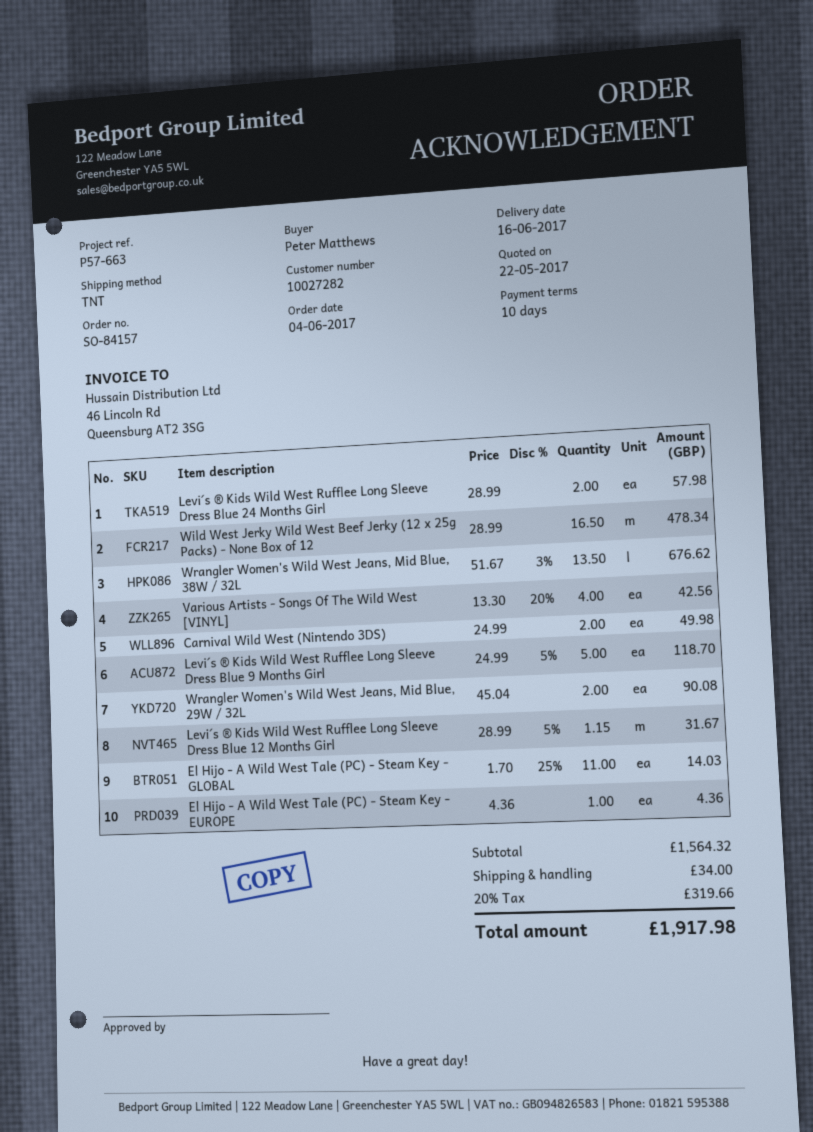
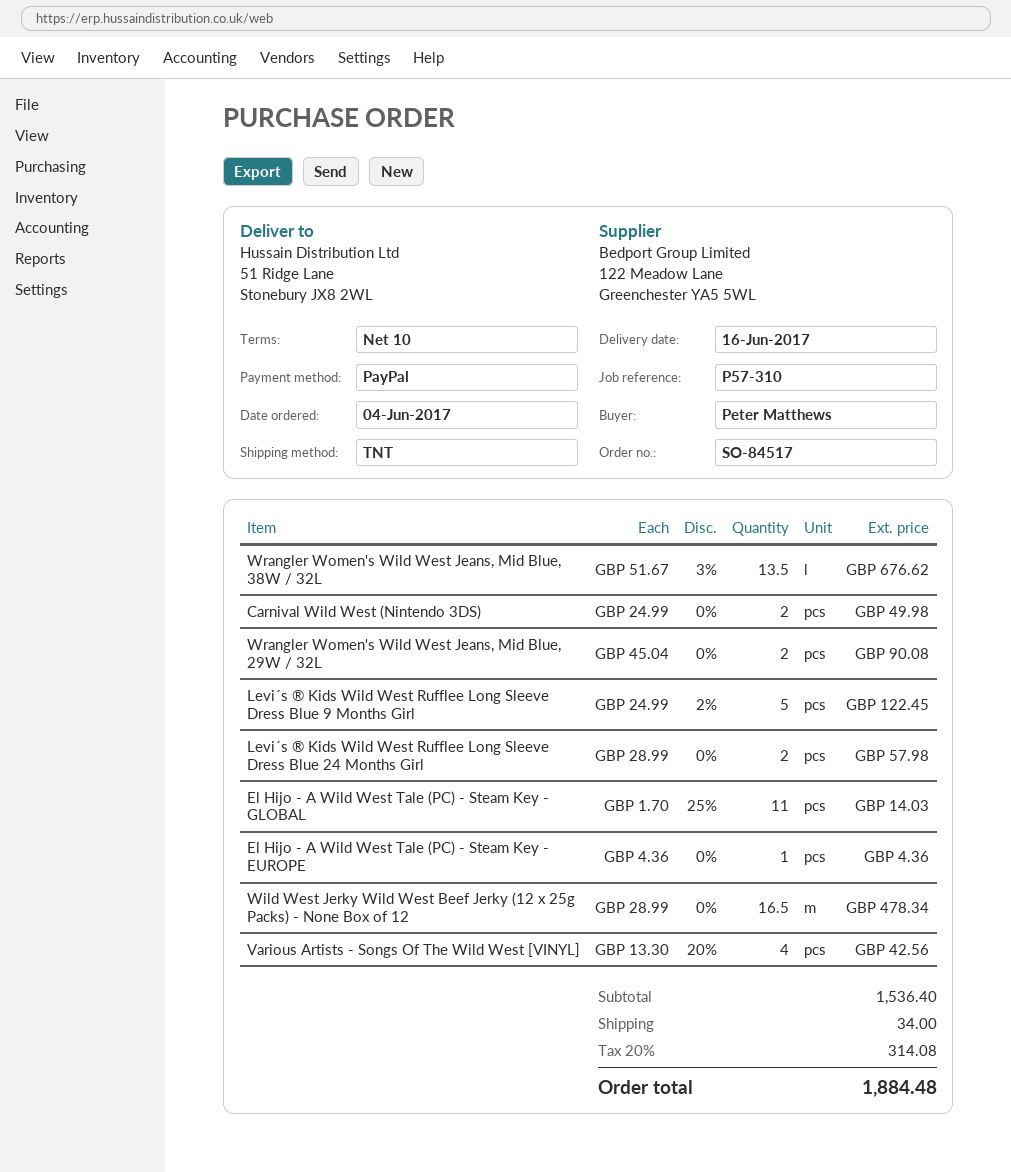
order number: SO-84157 -> SO-84517
reference: P57-663 -> P57-310
Levi´s ® Kids Wild West Rufflee Long Sleeve Dress Blue 9 Months Girl: 5 x 24.99 - 5% = 118.70 -> 5 x 24.99 - 2% = 122.45
Levi´s ® Kids Wild West Rufflee Long Sleeve Dress Blue 12 Months Girl: 1.15 x 28.99 - 5% = 31.67 -> none
subtotal: 1564.32 -> 1536.40
tax: 20% = 319.66 -> 20% = 314.08
total: 1917.98 -> 1884.48

